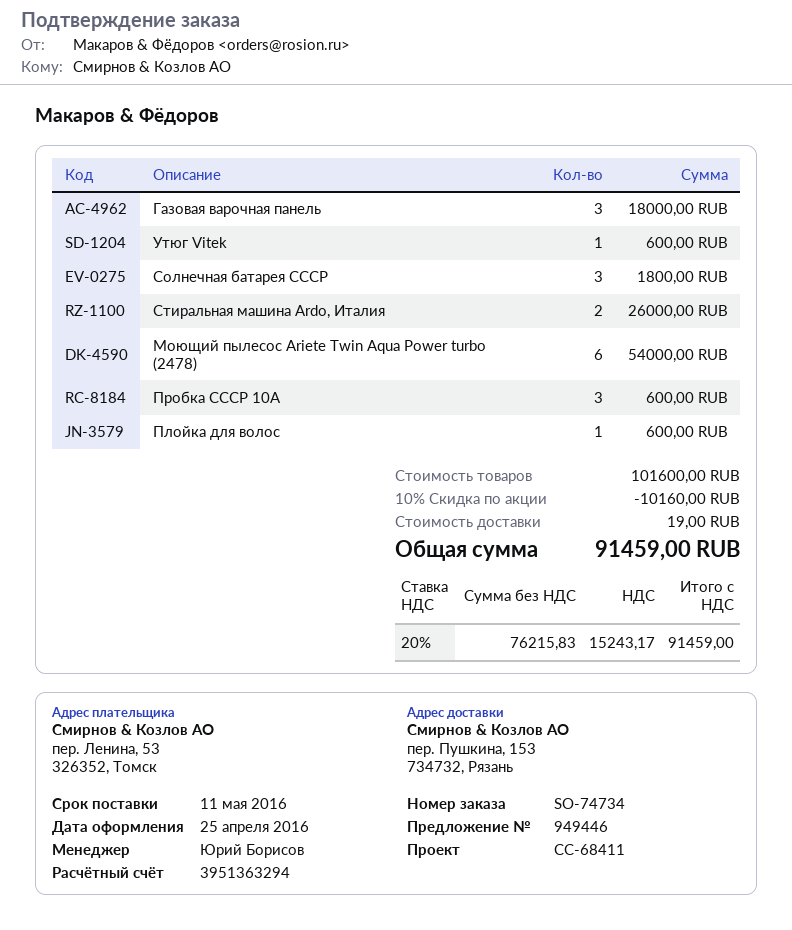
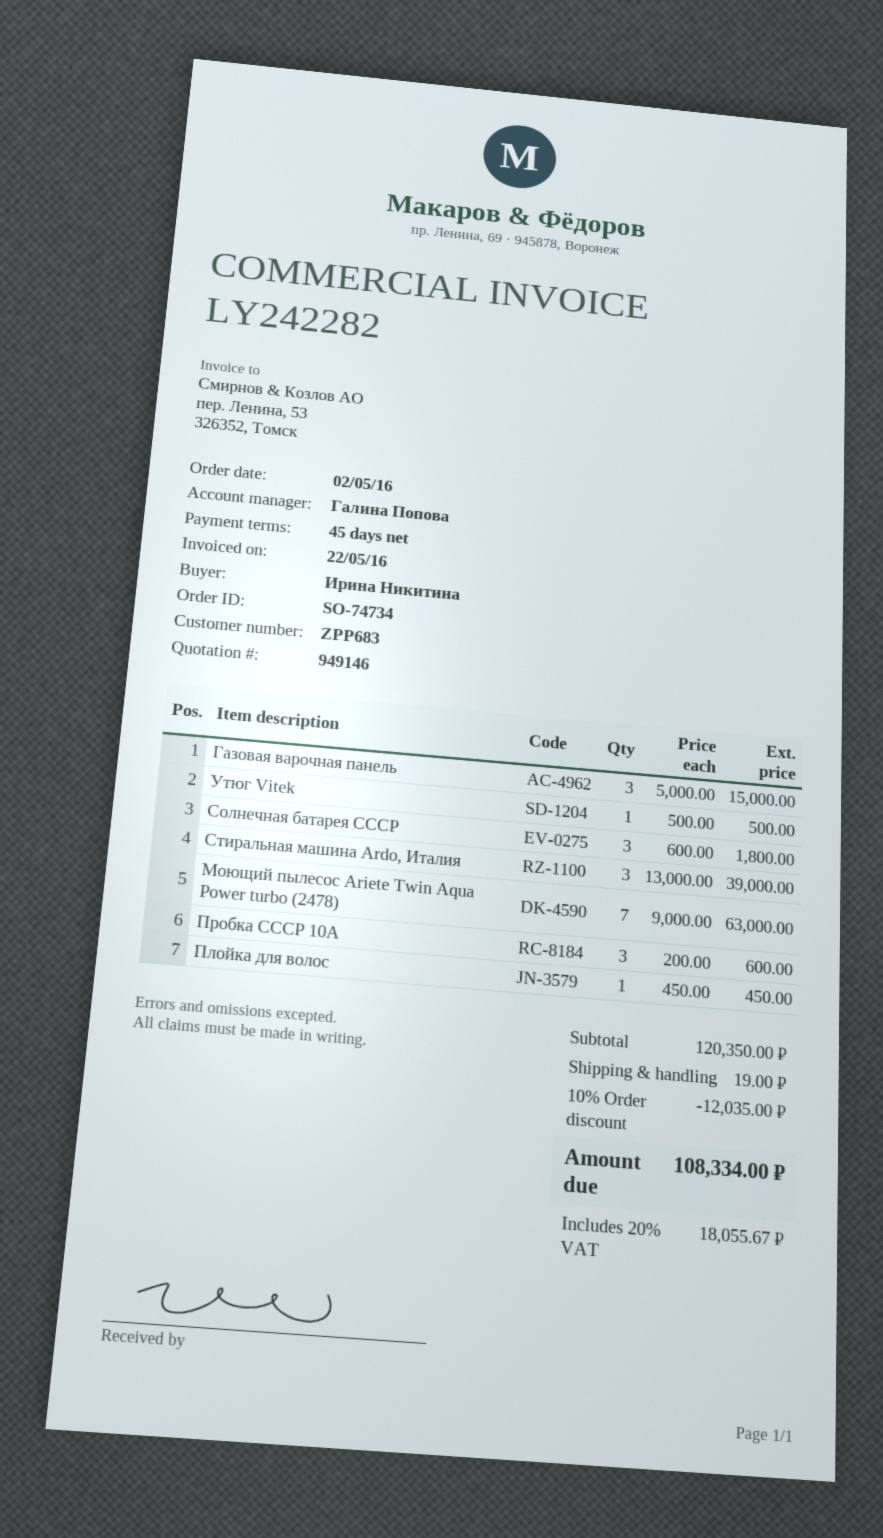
quote number: 949446 -> 949146
order date: 2016-04-25 -> 2016-05-02
sales rep: Юрий Борисов -> Галина Попова
Газовая варочная панель: 3 for 18000.00 -> 3 for 15000.00
Утюг Vitek: 1 for 600.00 -> 1 for 500.00
Стиральная машина Ardo, Италия: 2 for 26000.00 -> 3 for 39000.00
Моющий пылесос Ariete Twin Aqua Power turbo (2478): 6 for 54000.00 -> 7 for 63000.00
Плойка для волос: 1 for 600.00 -> 1 for 450.00
subtotal: 101600.00 -> 120350.00
discount: 10% = 10160.00 -> 10% = 12035.00
tax: 20% = 15243.17 -> 20% = 18055.67
total: 91459.00 -> 108334.00

